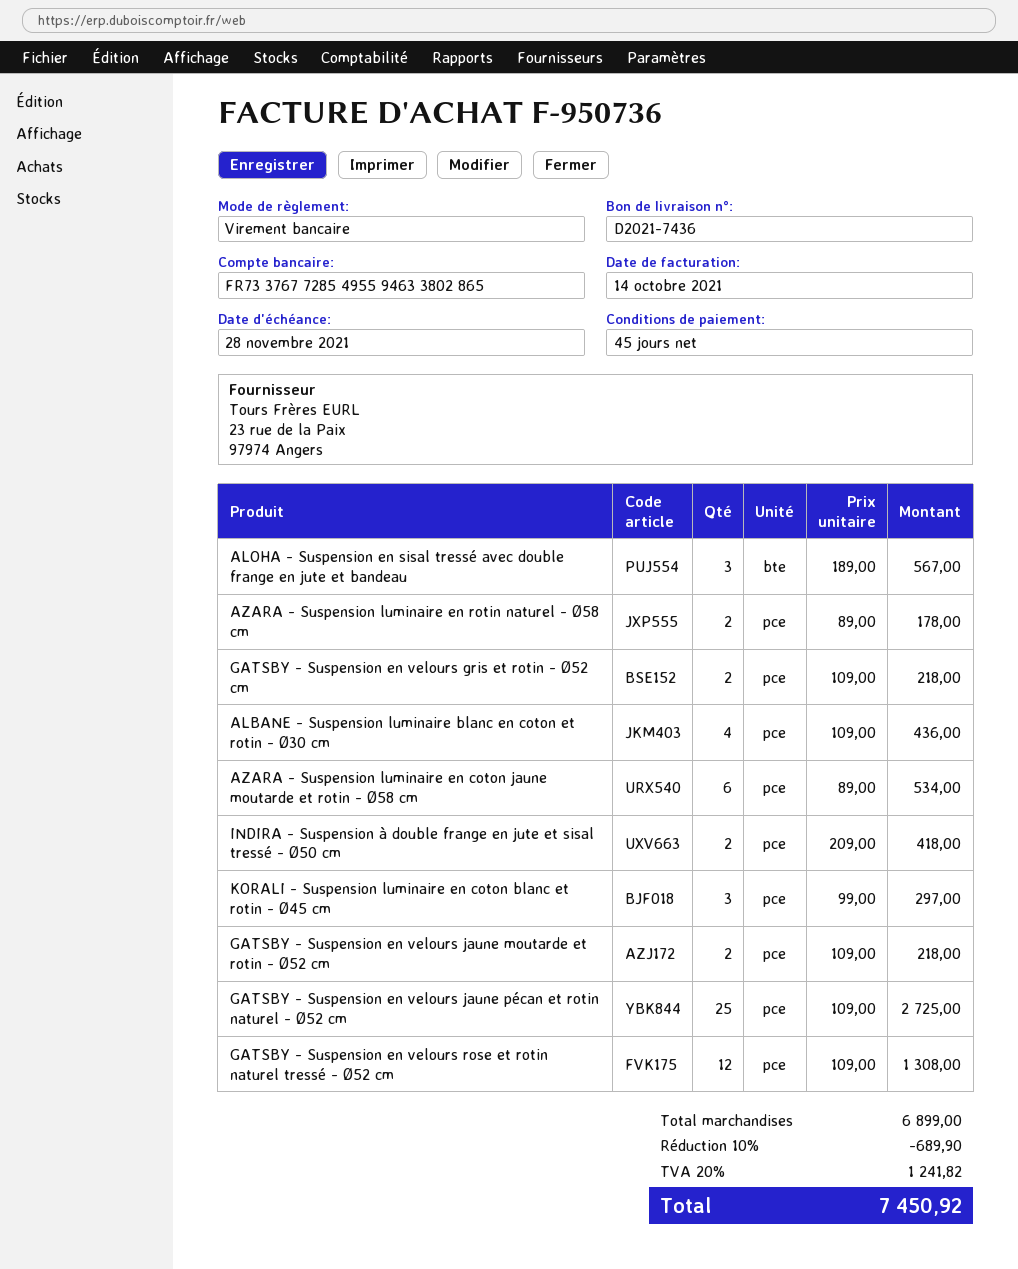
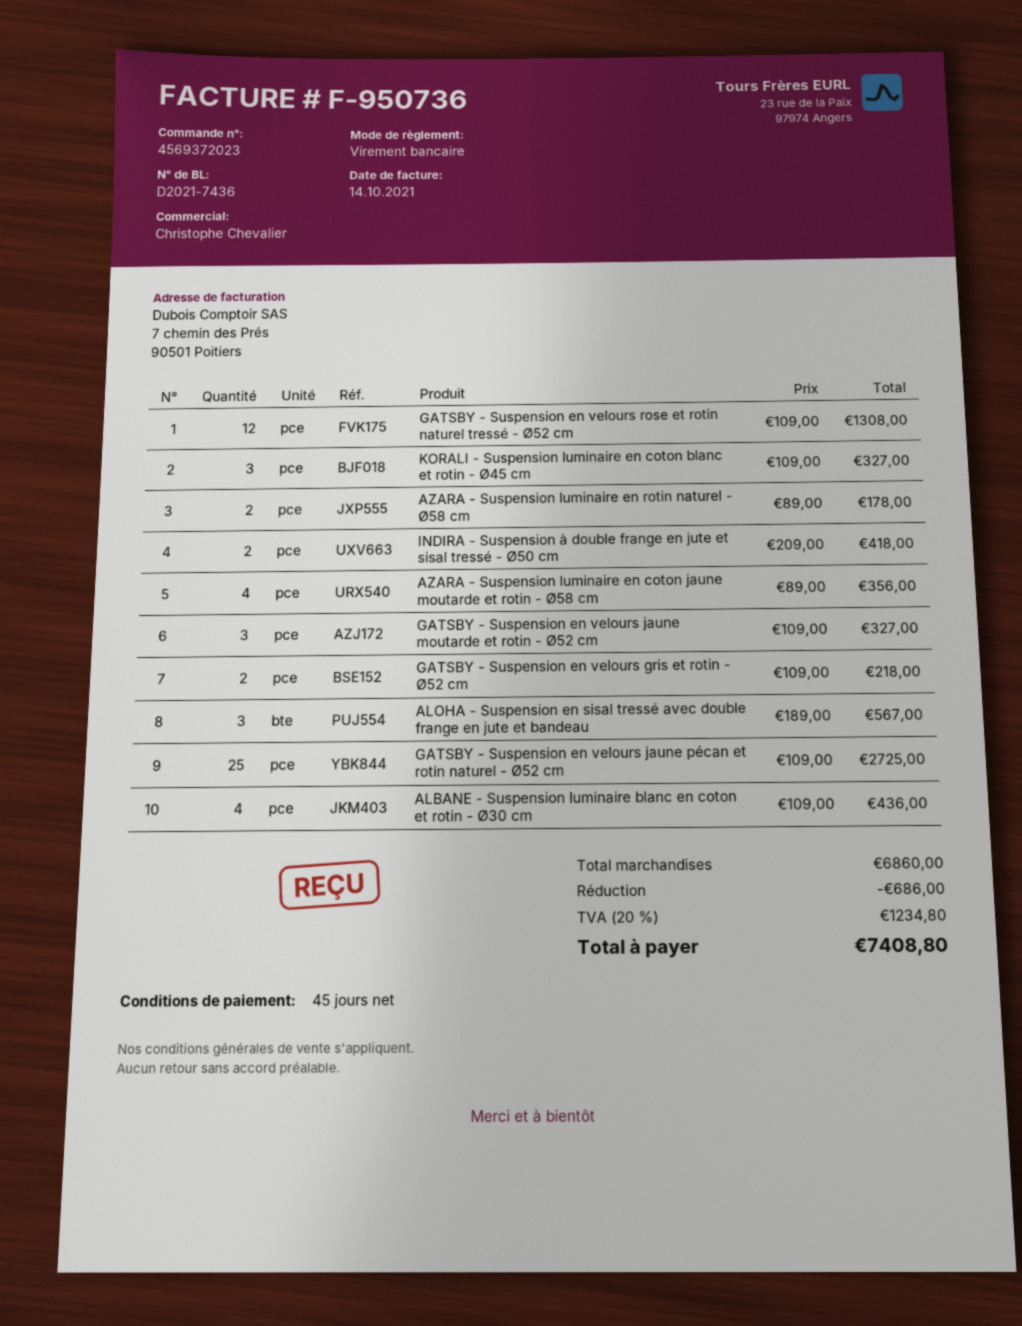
AZARA - Suspension luminaire en coton jaune moutarde et rotin - Ø58 cm: 6 x 89.00 = 534.00 -> 4 x 89.00 = 356.00
KORALI - Suspension luminaire en coton blanc et rotin - Ø45 cm: 3 x 99.00 = 297.00 -> 3 x 109.00 = 327.00
GATSBY - Suspension en velours jaune moutarde et rotin - Ø52 cm: 2 x 109.00 = 218.00 -> 3 x 109.00 = 327.00
subtotal: 6899.00 -> 6860.00
discount: 689.90 -> 686.00
tax: 20% = 1241.82 -> 20% = 1234.80
total: 7450.92 -> 7408.80

